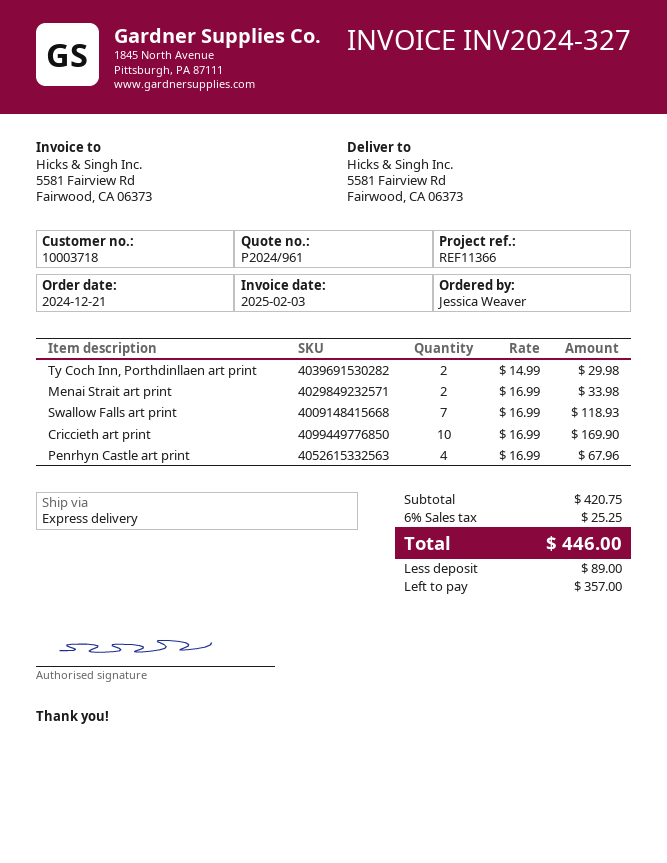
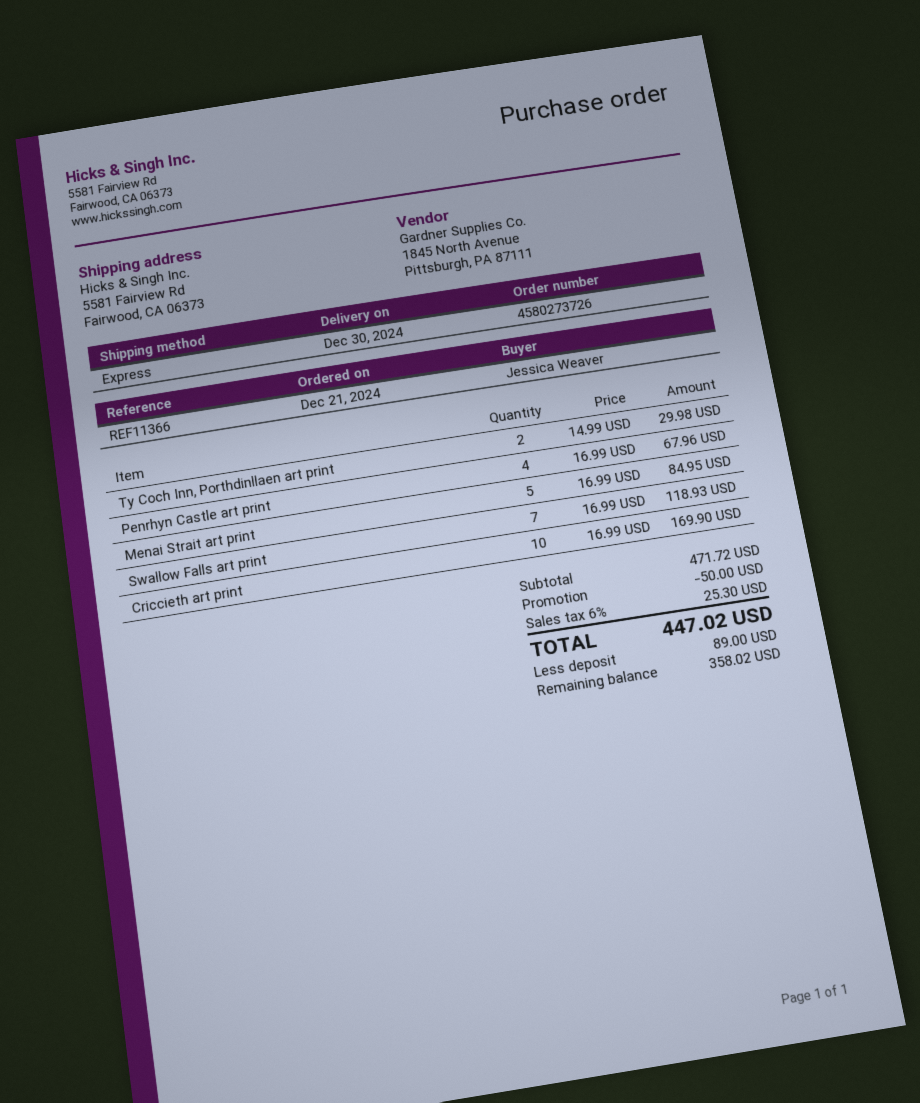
Menai Strait art print: 2 x 16.99 = 33.98 -> 5 x 16.99 = 84.95
subtotal: 420.75 -> 471.72
discount: none -> 50.00
tax: 6% = 25.25 -> 6% = 25.30
total: 446.00 -> 447.02
balance: 357.00 -> 358.02

